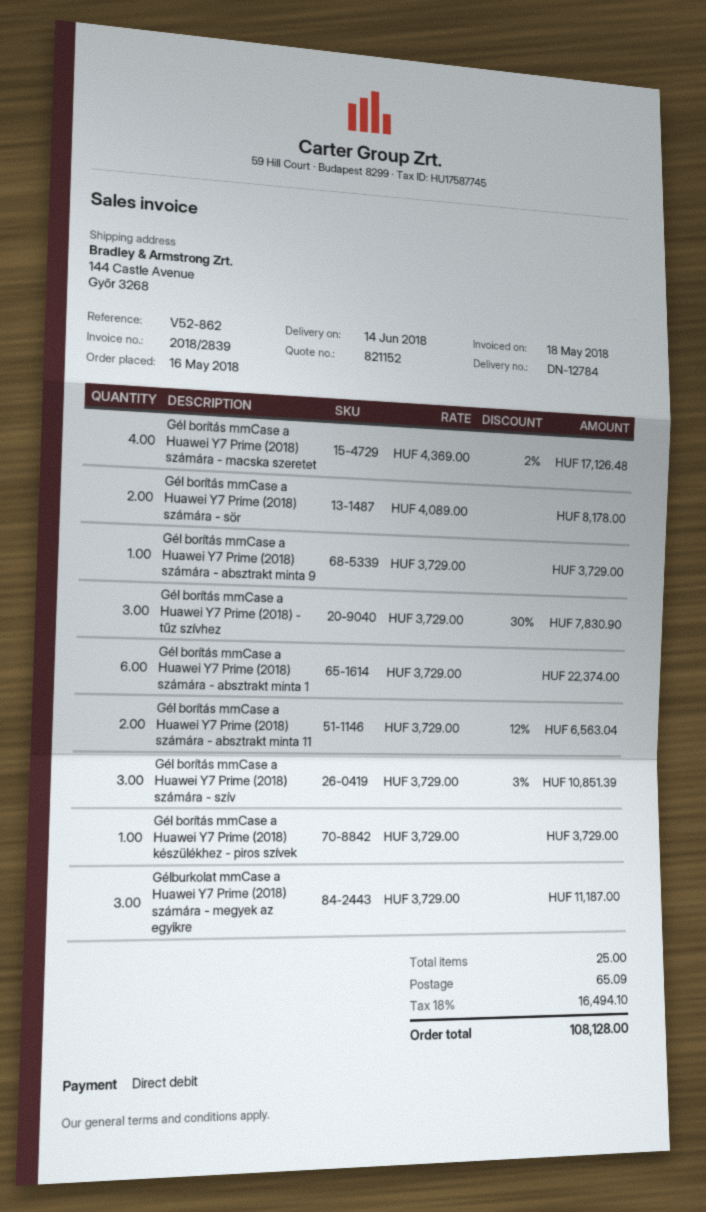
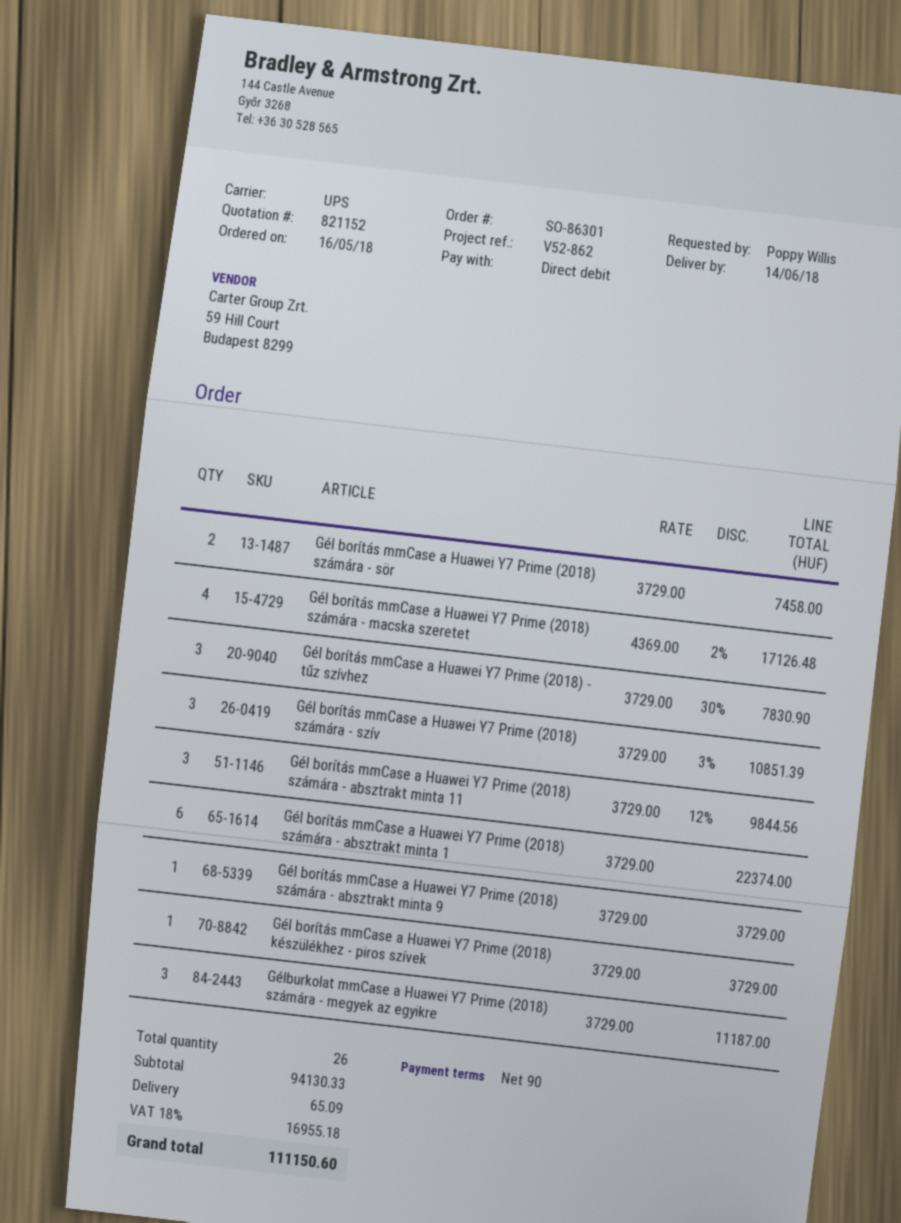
Gél borítás mmCase a Huawei Y7 Prime (2018) számára - sör: 2 x 4089.00 = 8178.00 -> 2 x 3729.00 = 7458.00
Gél borítás mmCase a Huawei Y7 Prime (2018) számára - absztrakt minta 11: 2 x 3729.00 - 12% = 6563.04 -> 3 x 3729.00 - 12% = 9844.56
total quantity: 25 -> 26
tax: 18% = 16494.10 -> 18% = 16955.18
total: 108128.00 -> 111150.60

